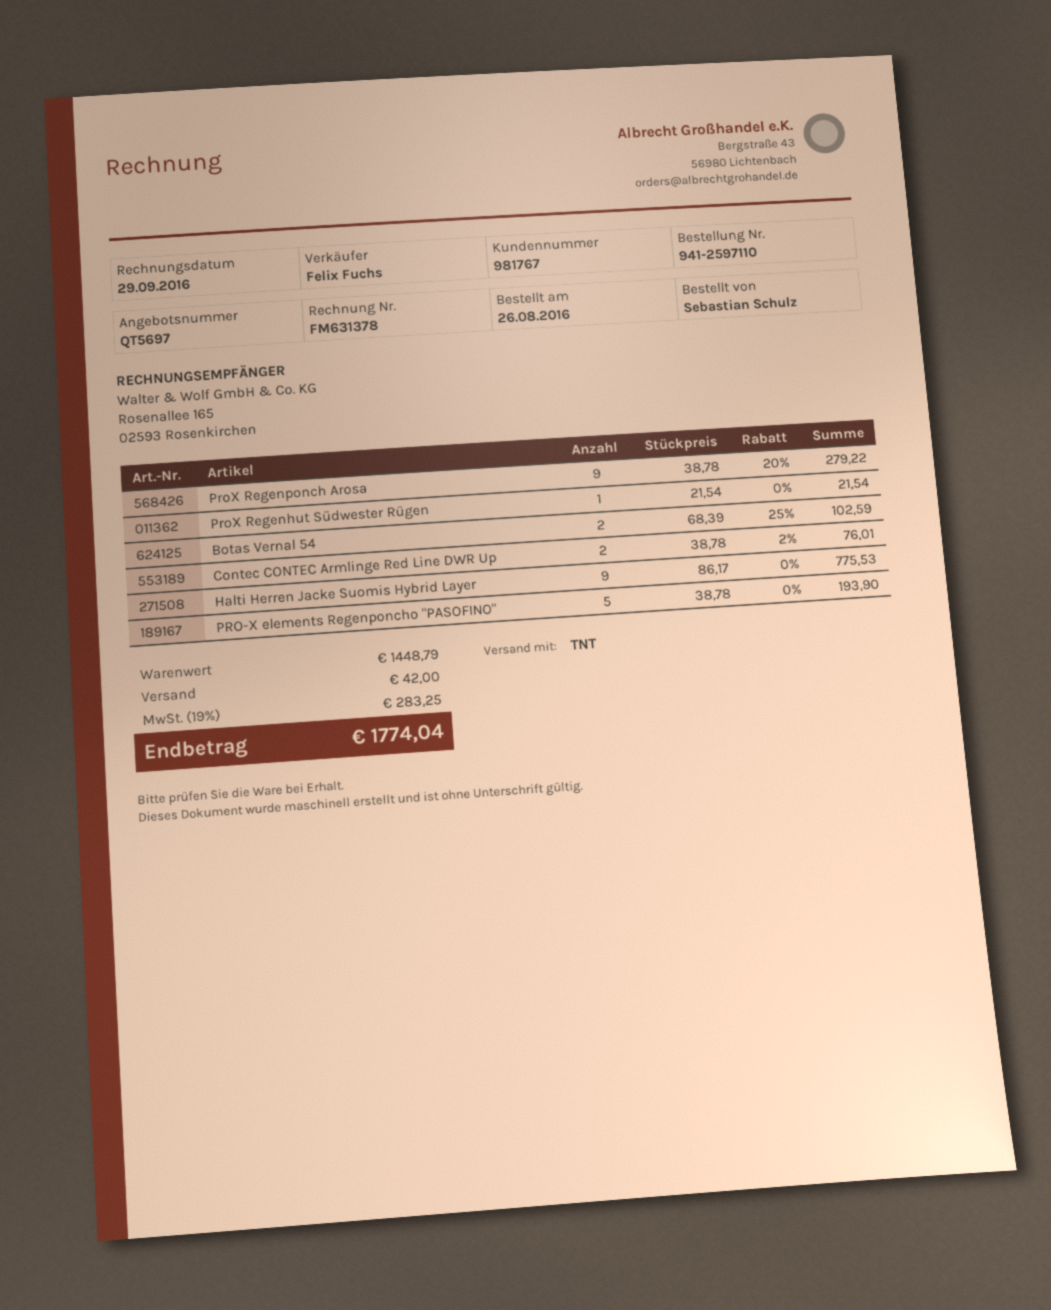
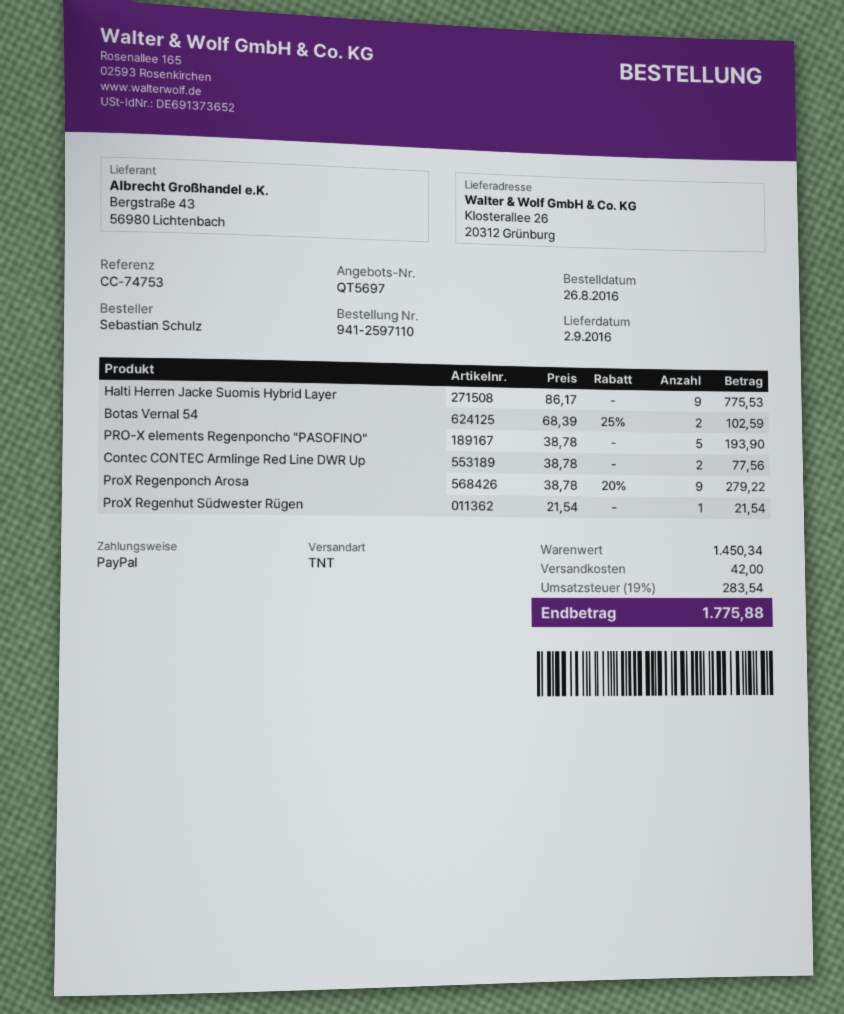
Contec CONTEC Armlinge Red Line DWR Up: 2 x 38.78 - 2% = 76.01 -> 2 x 38.78 = 77.56
subtotal: 1448.79 -> 1450.34
tax: 19% = 283.25 -> 19% = 283.54
total: 1774.04 -> 1775.88

